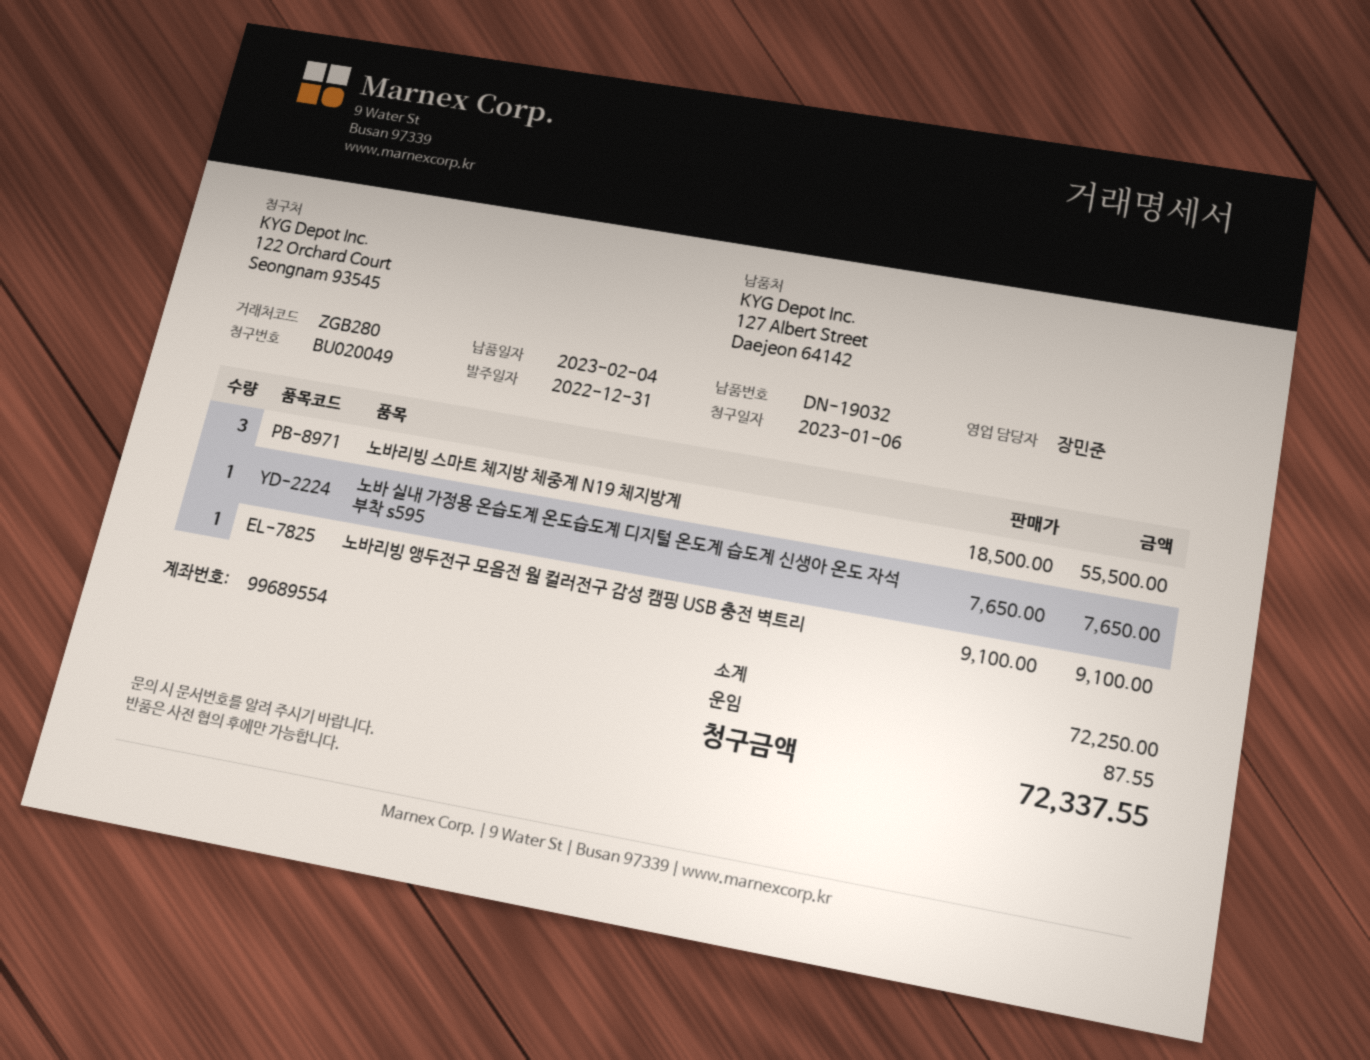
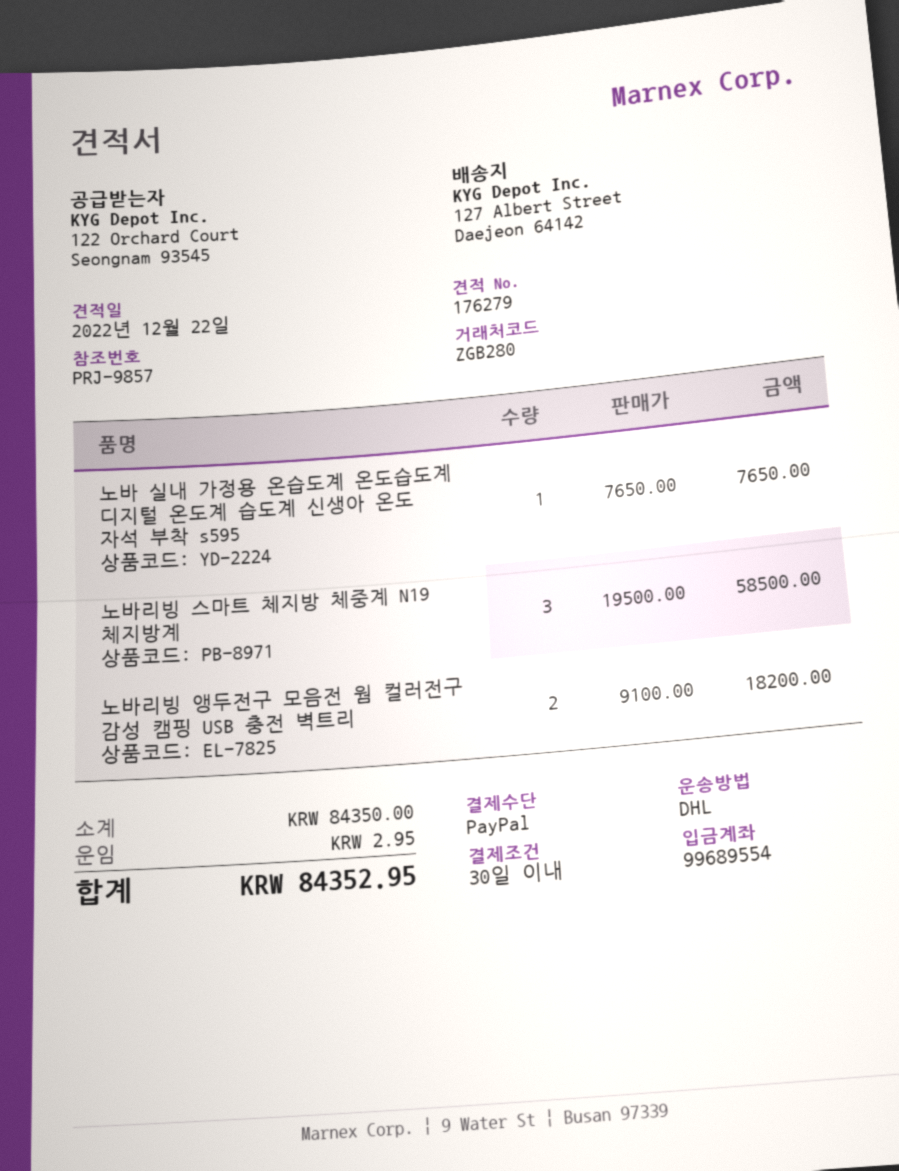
노바리빙 스마트 체지방 체중계 N19 체지방계: 3 x 18500.00 = 55500.00 -> 3 x 19500.00 = 58500.00
노바리빙 앵두전구 모음전 웜 컬러전구 감성 캠핑 USB 충전 벽트리: 1 x 9100.00 = 9100.00 -> 2 x 9100.00 = 18200.00
subtotal: 72250.00 -> 84350.00
shipping: 87.55 -> 2.95
total: 72337.55 -> 84352.95

